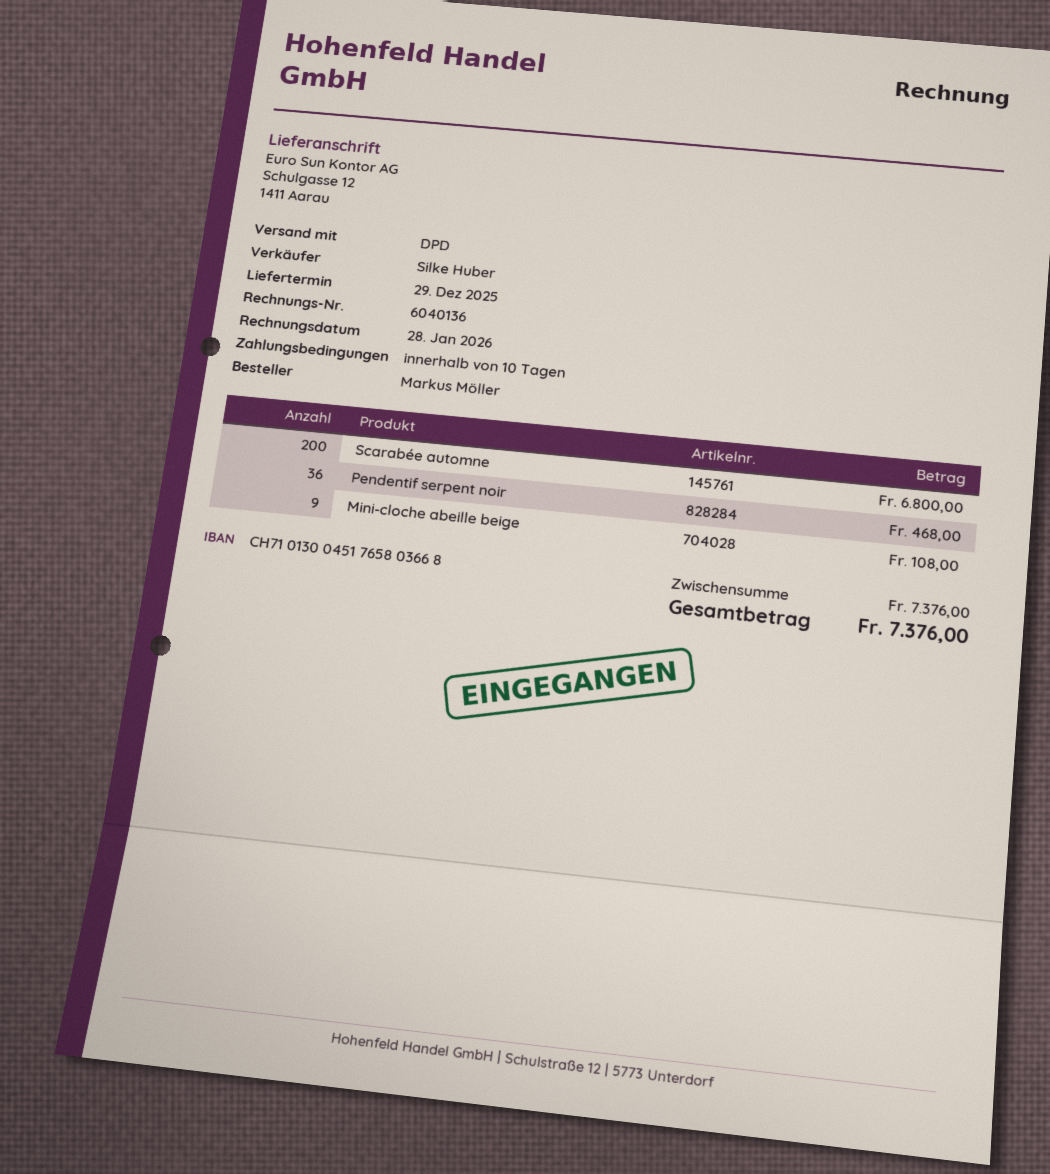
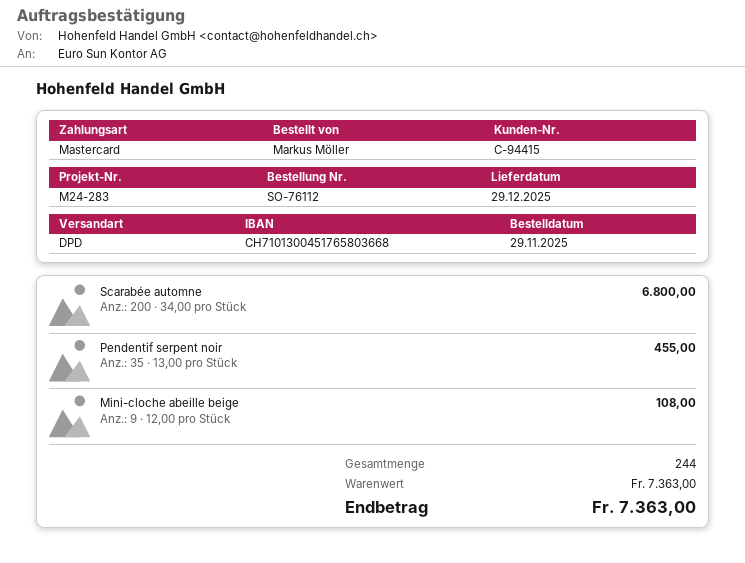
Pendentif serpent noir: 36 for 468.00 -> 35 for 455.00
subtotal: 7376.00 -> 7363.00
total: 7376.00 -> 7363.00

